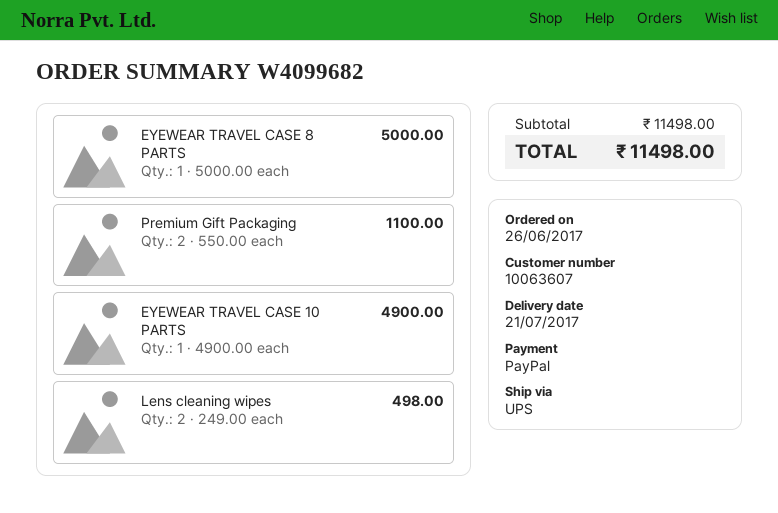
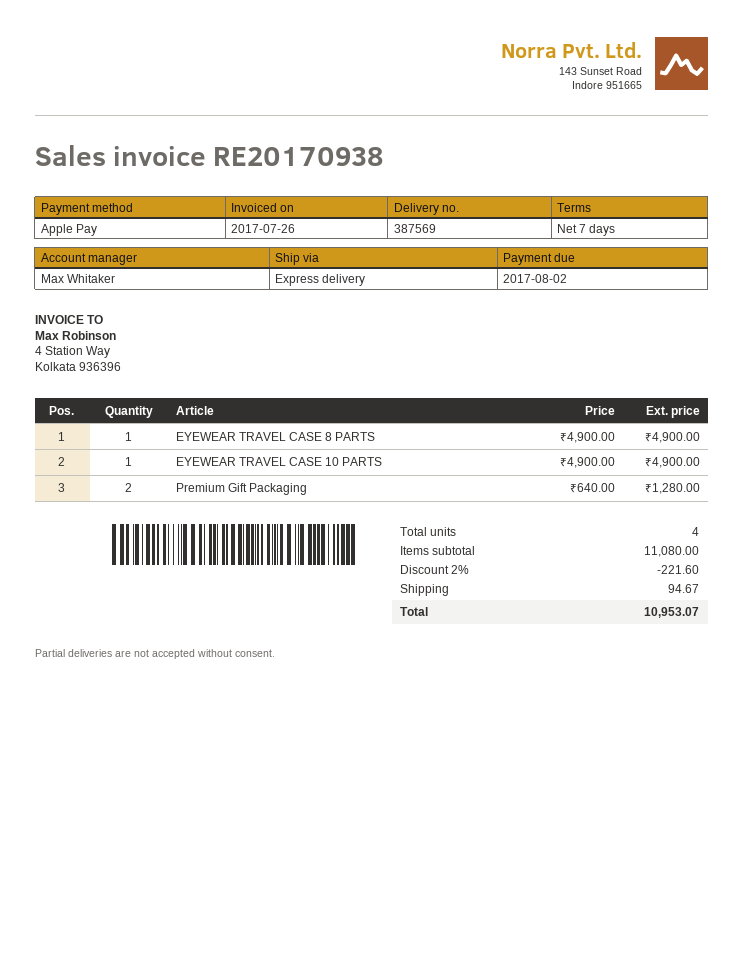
payment method: PayPal -> Apple Pay
shipping method: UPS -> express
EYEWEAR TRAVEL CASE 8 PARTS: 1 x 5000.00 = 5000.00 -> 1 x 4900.00 = 4900.00
Premium Gift Packaging: 2 x 550.00 = 1100.00 -> 2 x 640.00 = 1280.00
Lens cleaning wipes: 2 x 249.00 = 498.00 -> none
subtotal: 11498.00 -> 11080.00
discount: none -> 2% = 221.60
shipping: none -> 94.67
total: 11498.00 -> 10953.07

